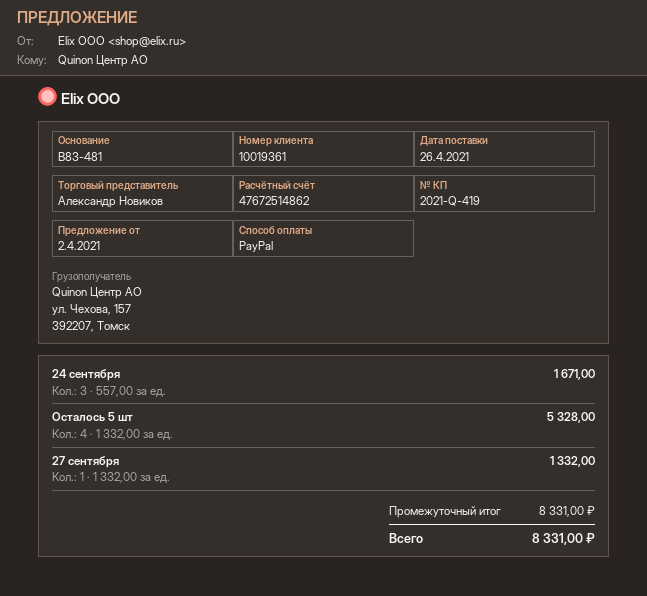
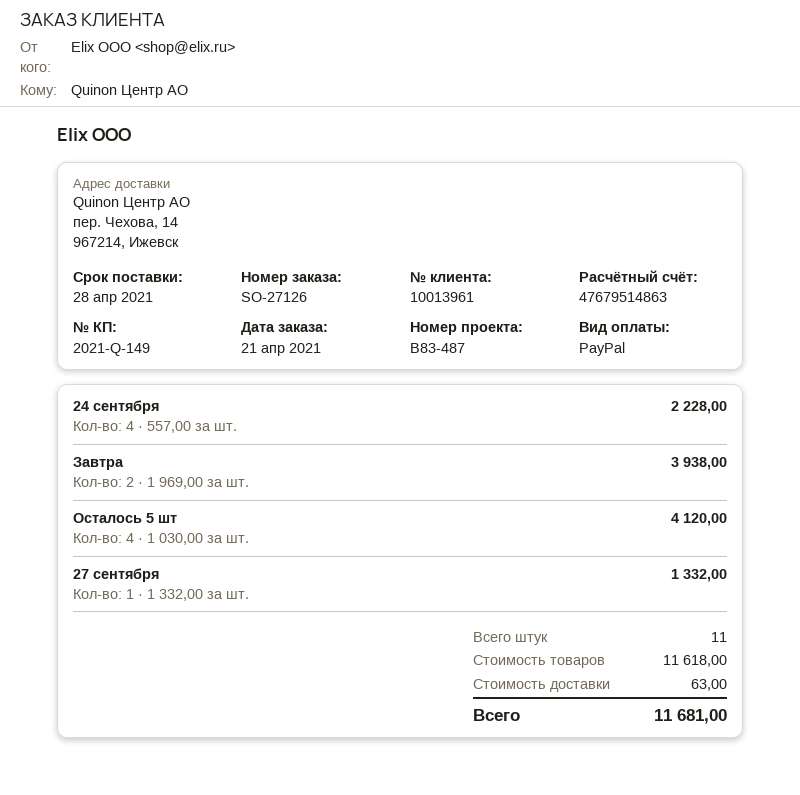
quote number: 2021-Q-419 -> 2021-Q-149
delivery date: 2021-04-26 -> 2021-04-28
customer number: 10019361 -> 10013961
reference: B83-481 -> B83-487
bank account: 47672514862 -> 47679514863
ship to: ул. Чехова, 157, 392207, Томск -> пер. Чехова, 14, 967214, Ижевск
24 сентября: 3 x 557.00 = 1671.00 -> 4 x 557.00 = 2228.00
Осталось 5 шт: 4 x 1332.00 = 5328.00 -> 4 x 1030.00 = 4120.00
Завтра: none -> 2 x 1969.00 = 3938.00
subtotal: 8331.00 -> 11618.00
shipping: none -> 63.00
total: 8331.00 -> 11681.00

